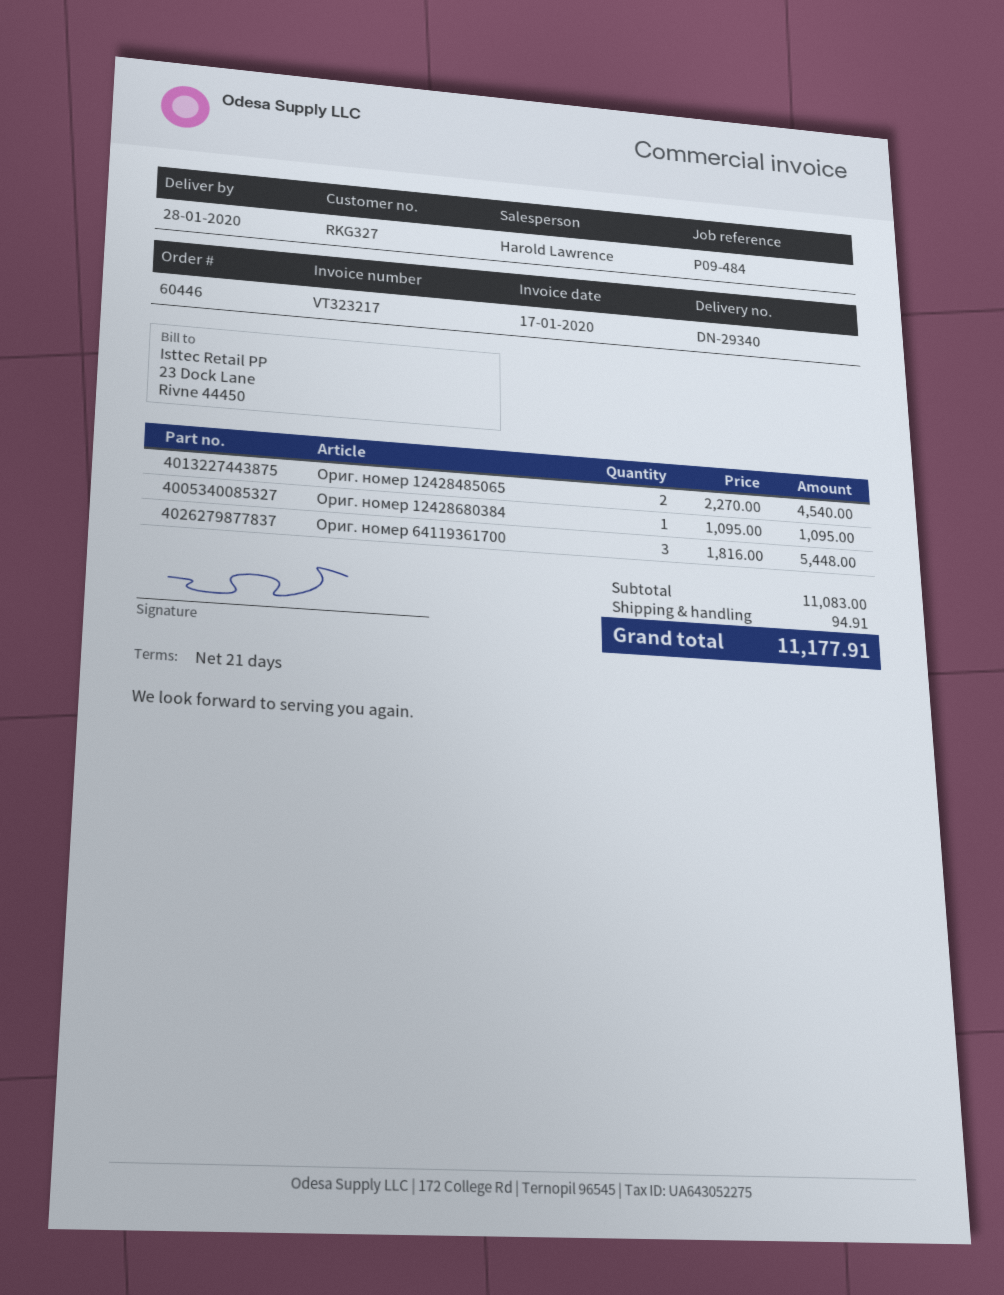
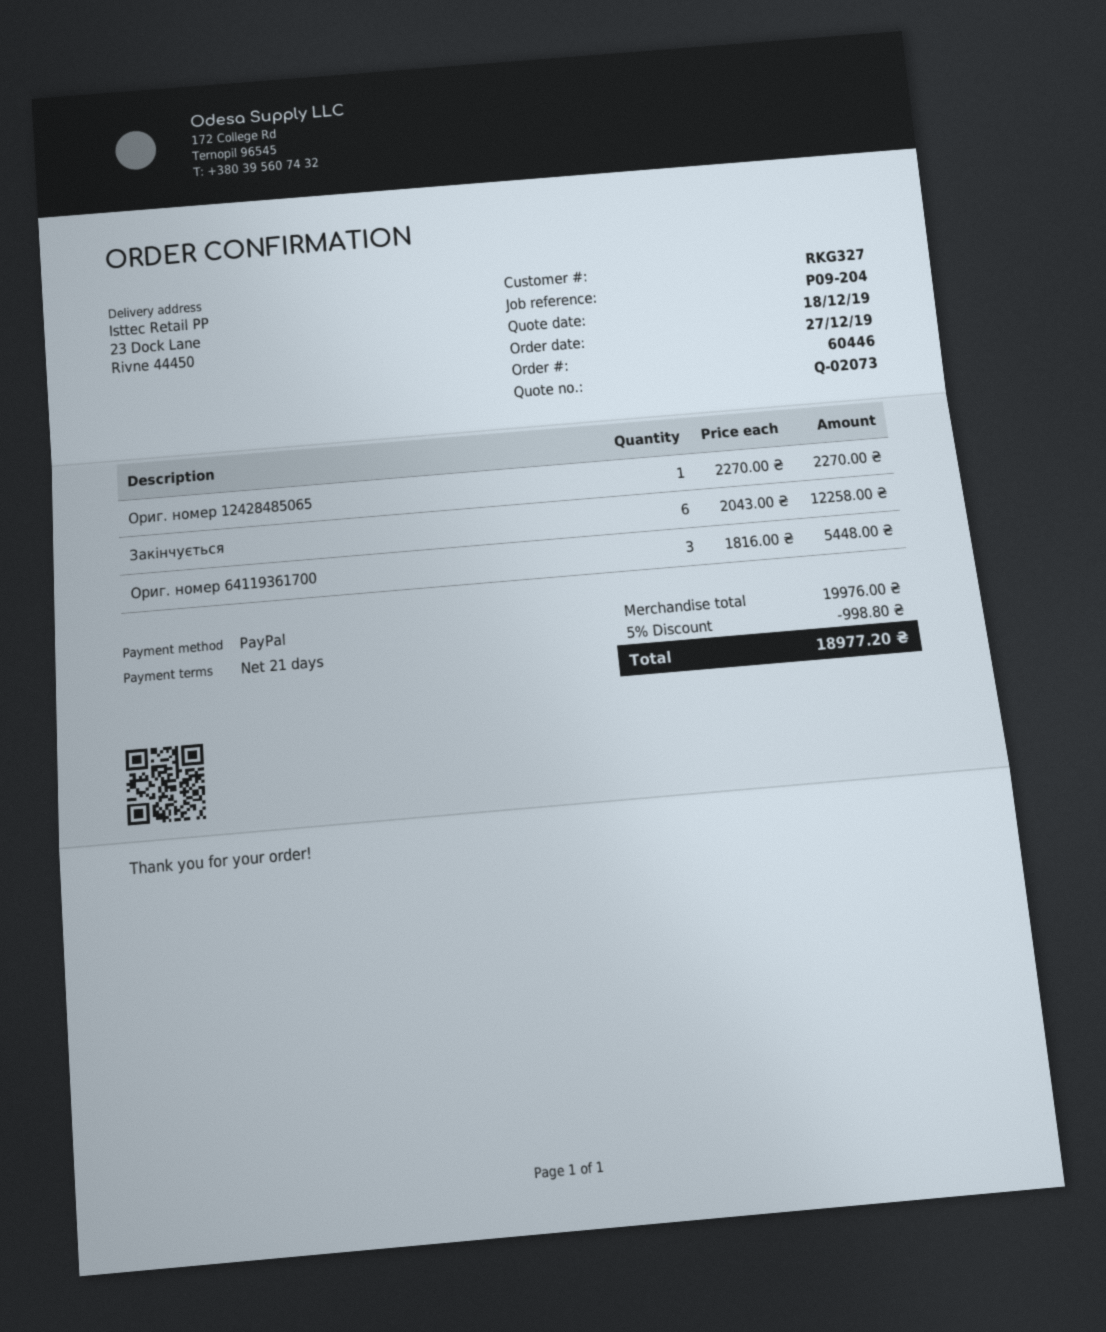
reference: P09-484 -> P09-204
Ориг. номер 12428485065: 2 x 2270.00 = 4540.00 -> 1 x 2270.00 = 2270.00
Ориг. номер 12428680384: 1 x 1095.00 = 1095.00 -> none
Закінчується: none -> 6 x 2043.00 = 12258.00
subtotal: 11083.00 -> 19976.00
discount: none -> 5% = 998.80
shipping: 94.91 -> none
total: 11177.91 -> 18977.20

